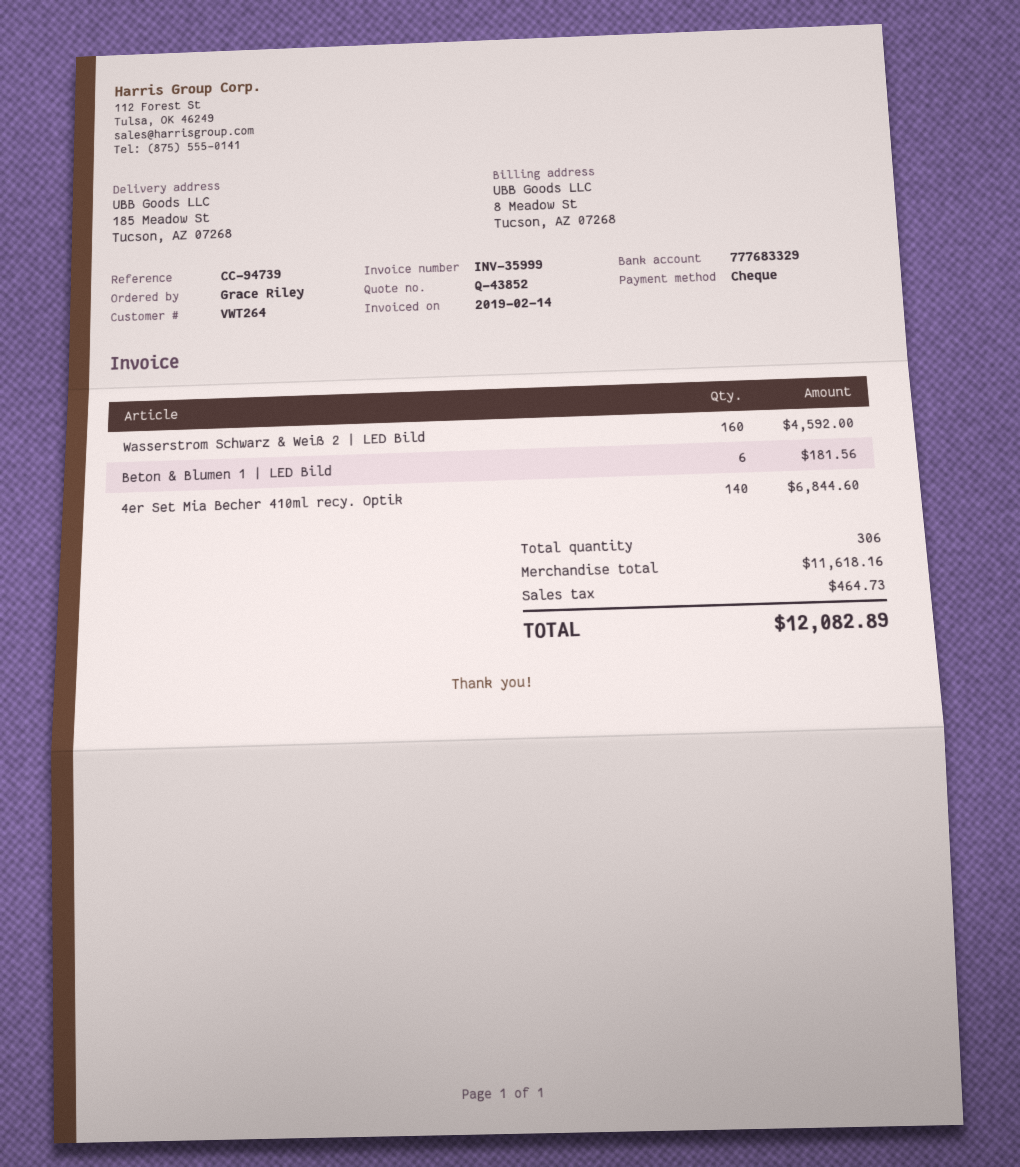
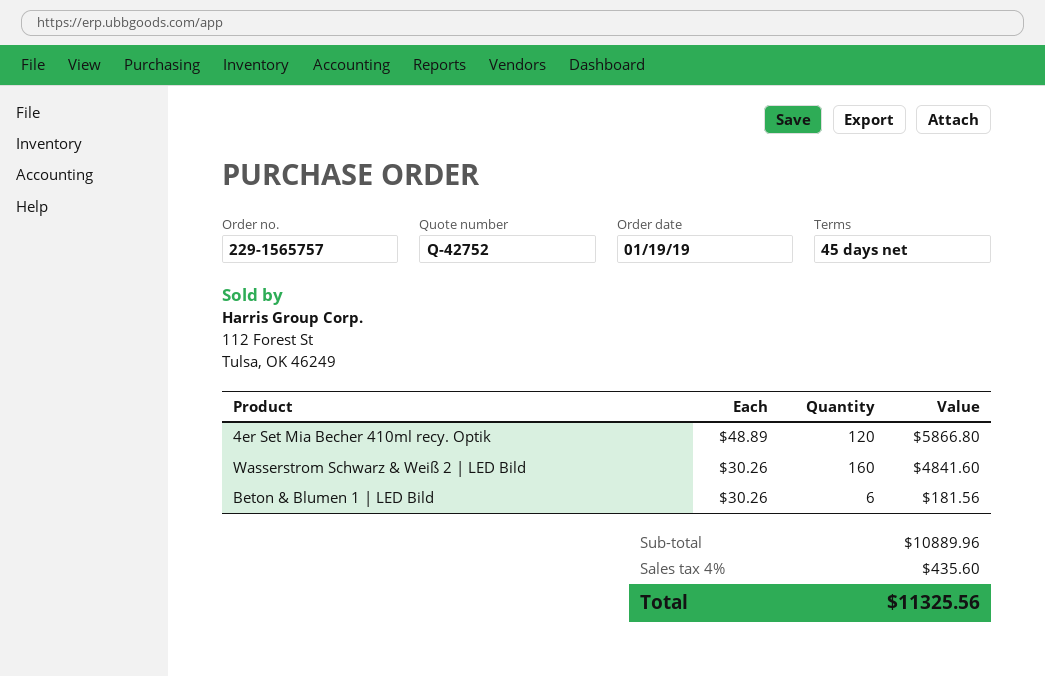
quote number: Q-43852 -> Q-42752
Wasserstrom Schwarz & Weiß 2 | LED Bild: 160 for 4592.00 -> 160 for 4841.60
4er Set Mia Becher 410ml recy. Optik: 140 for 6844.60 -> 120 for 5866.80
subtotal: 11618.16 -> 10889.96
tax: 464.73 -> 435.60
total: 12082.89 -> 11325.56

